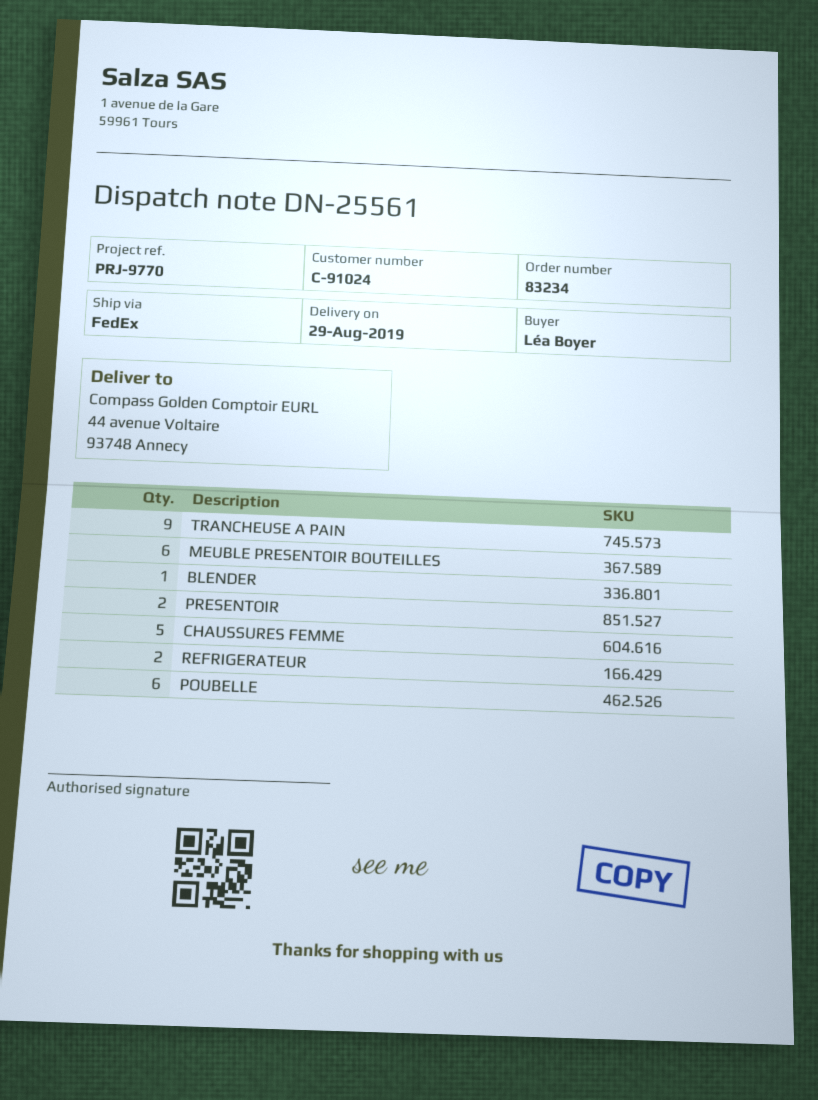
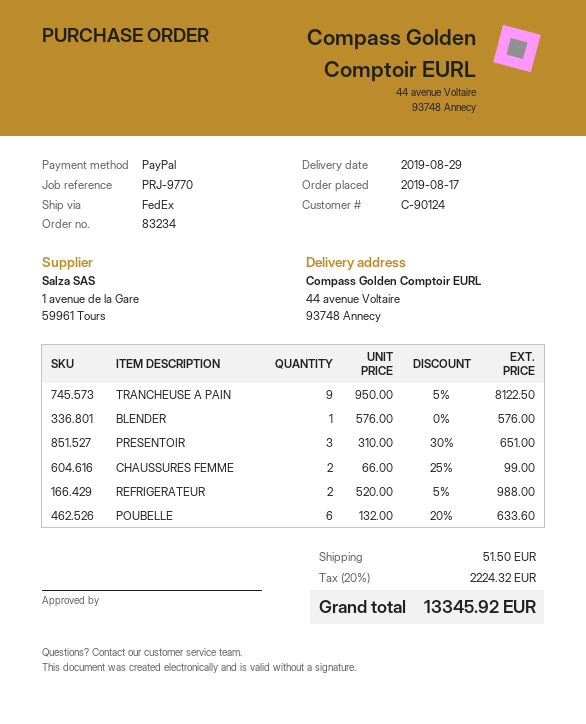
customer number: C-91024 -> C-90124
MEUBLE PRESENTOIR BOUTEILLES: 6 -> none
PRESENTOIR: 2 -> 3
CHAUSSURES FEMME: 5 -> 2

